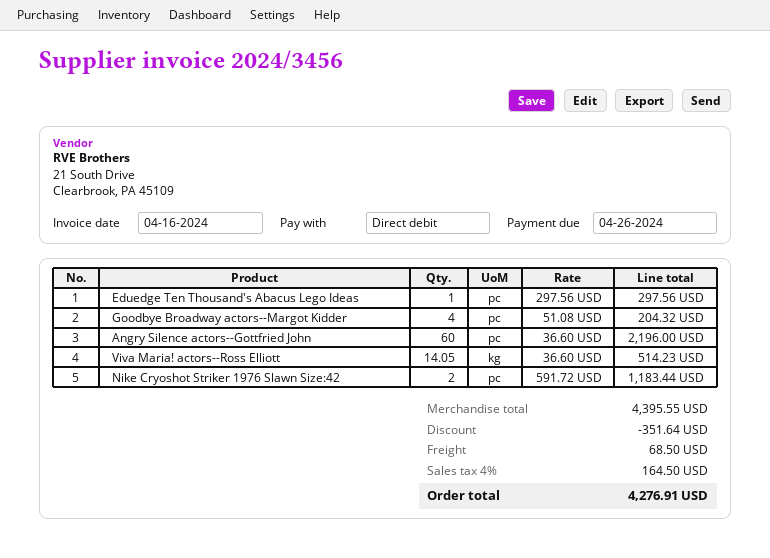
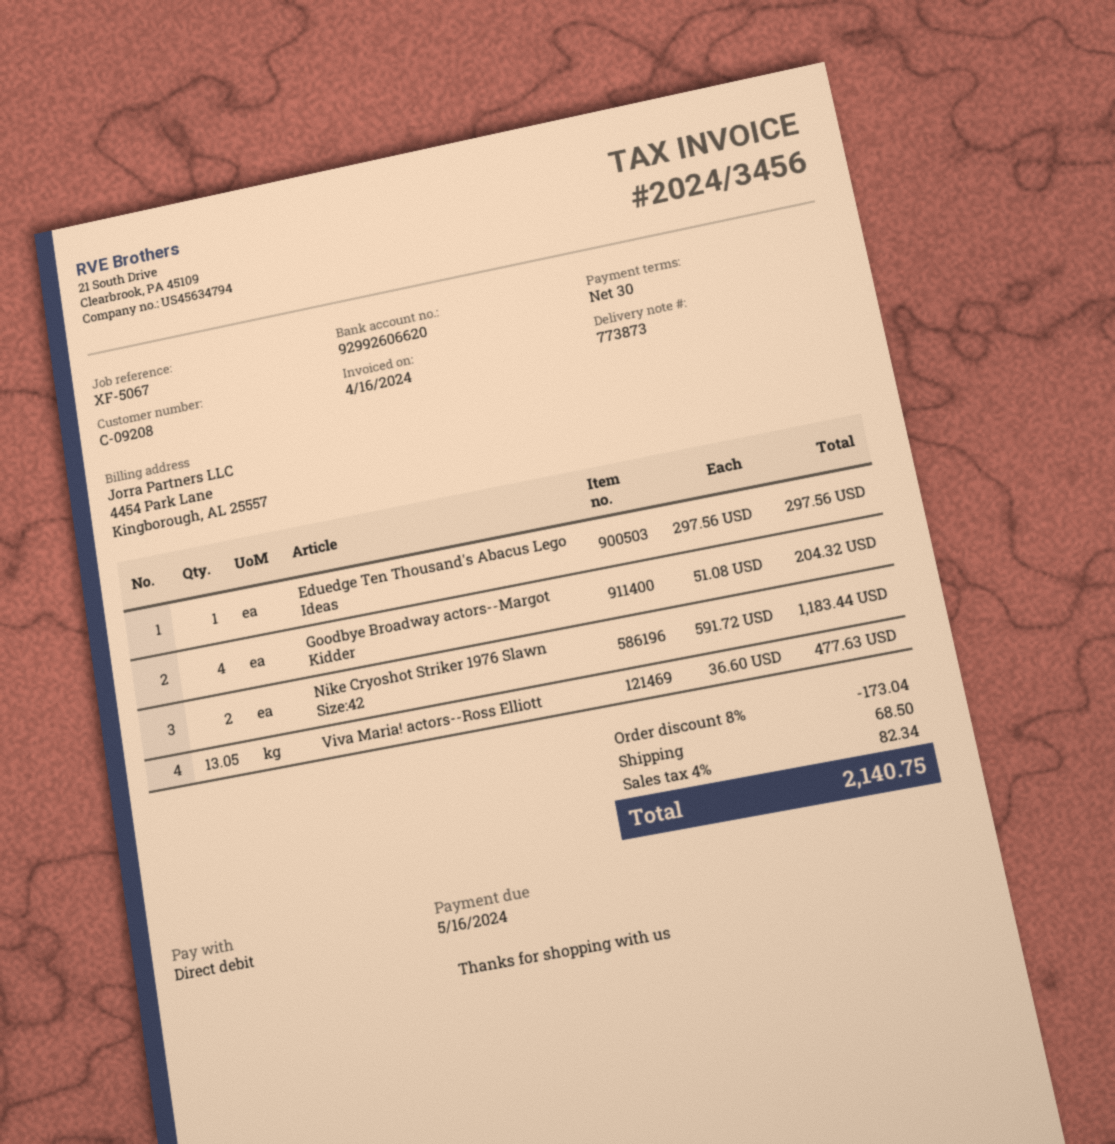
due date: 2024-04-26 -> 2024-05-16
Angry Silence actors--Gottfried John: 60 x 36.60 = 2196.00 -> none
Viva Maria! actors--Ross Elliott: 14.05 x 36.60 = 514.23 -> 13.05 x 36.60 = 477.63
discount: 351.64 -> 173.04
tax: 4% = 164.50 -> 4% = 82.34
total: 4276.91 -> 2140.75

